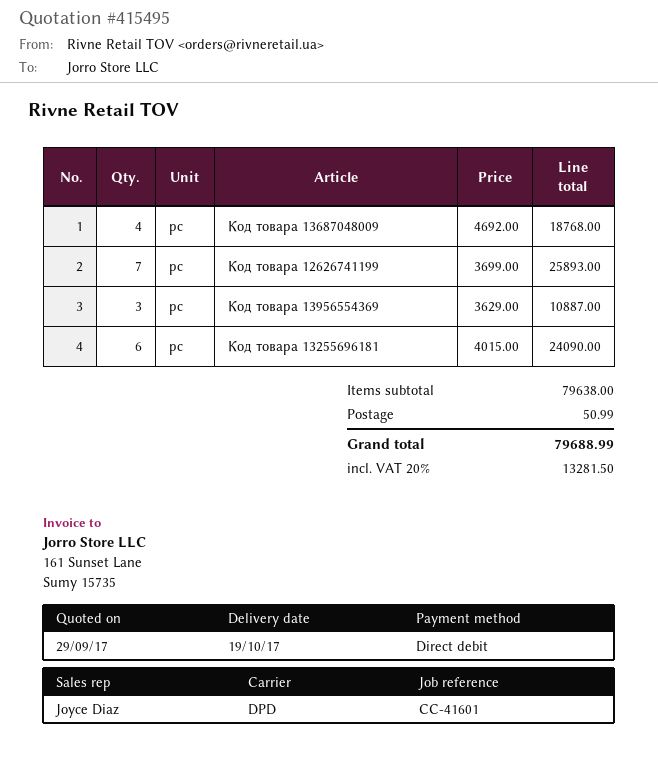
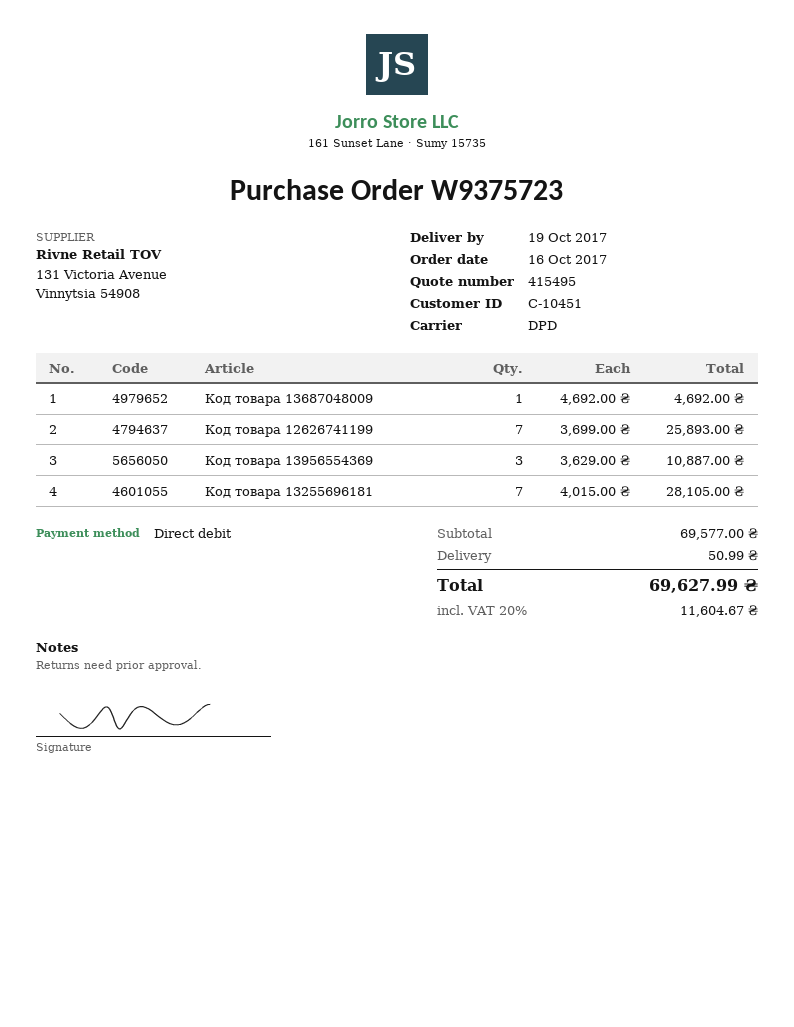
Код товара 13687048009: 4 x 4692.00 = 18768.00 -> 1 x 4692.00 = 4692.00
Код товара 13255696181: 6 x 4015.00 = 24090.00 -> 7 x 4015.00 = 28105.00
subtotal: 79638.00 -> 69577.00
tax: 20% = 13281.50 -> 20% = 11604.67
total: 79688.99 -> 69627.99

